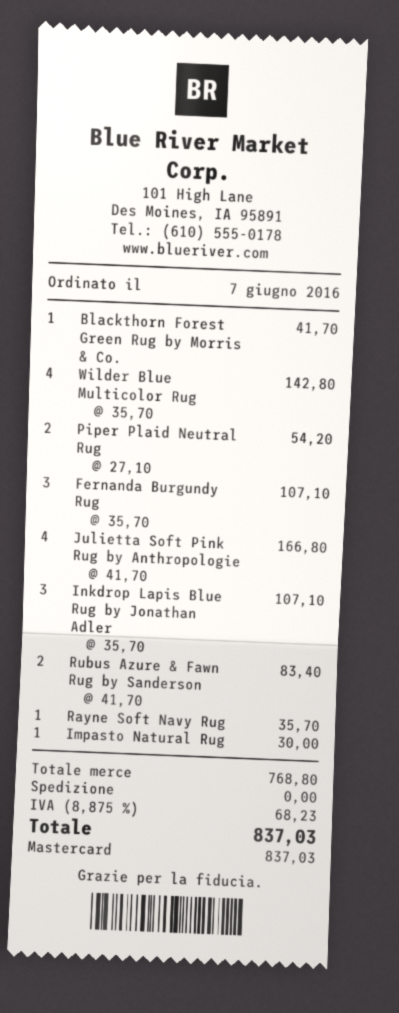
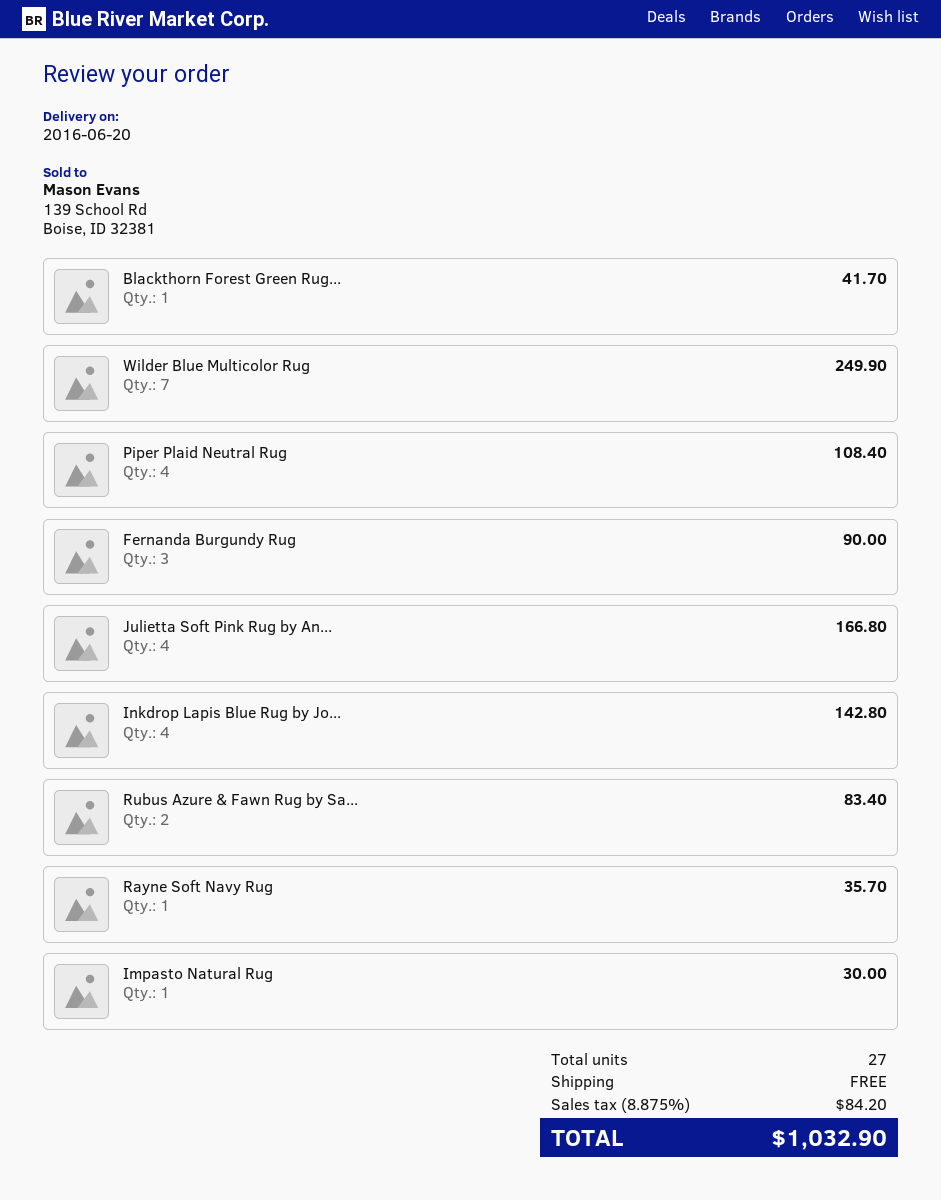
Wilder Blue Multicolor Rug: 4 for 142.80 -> 7 for 249.90
Piper Plaid Neutral Rug: 2 for 54.20 -> 4 for 108.40
Fernanda Burgundy Rug: 3 for 107.10 -> 3 for 90.00
Inkdrop Lapis Blue Rug by Jonathan Adler: 3 for 107.10 -> 4 for 142.80
tax: 8.875% = 68.23 -> 8.875% = 84.20
total: 837.03 -> 1032.90

